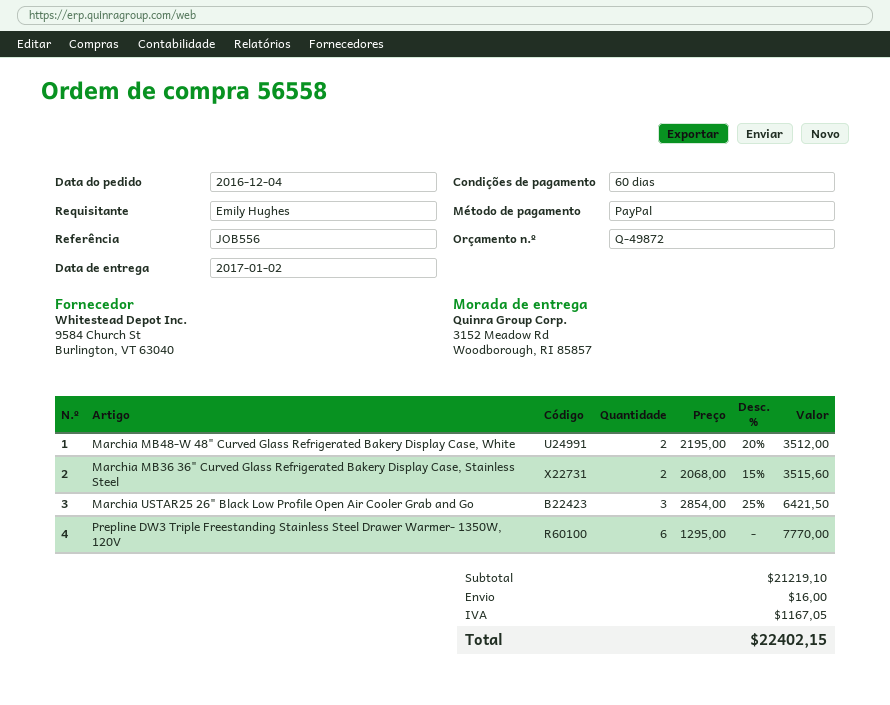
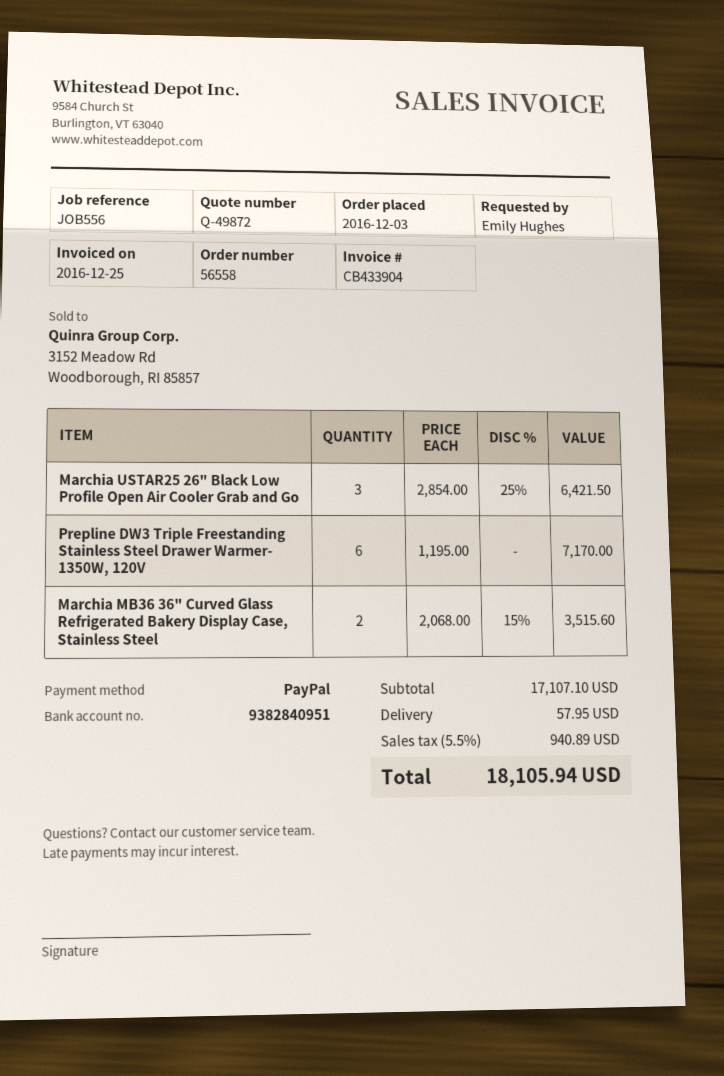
order date: 2016-12-04 -> 2016-12-03
Marchia MB48-W 48" Curved Glass Refrigerated Bakery Display Case, White: 2 x 2195.00 - 20% = 3512.00 -> none
Prepline DW3 Triple Freestanding Stainless Steel Drawer Warmer- 1350W, 120V: 6 x 1295.00 = 7770.00 -> 6 x 1195.00 = 7170.00
subtotal: 21219.10 -> 17107.10
shipping: 16.00 -> 57.95
tax: 1167.05 -> 940.89
total: 22402.15 -> 18105.94

